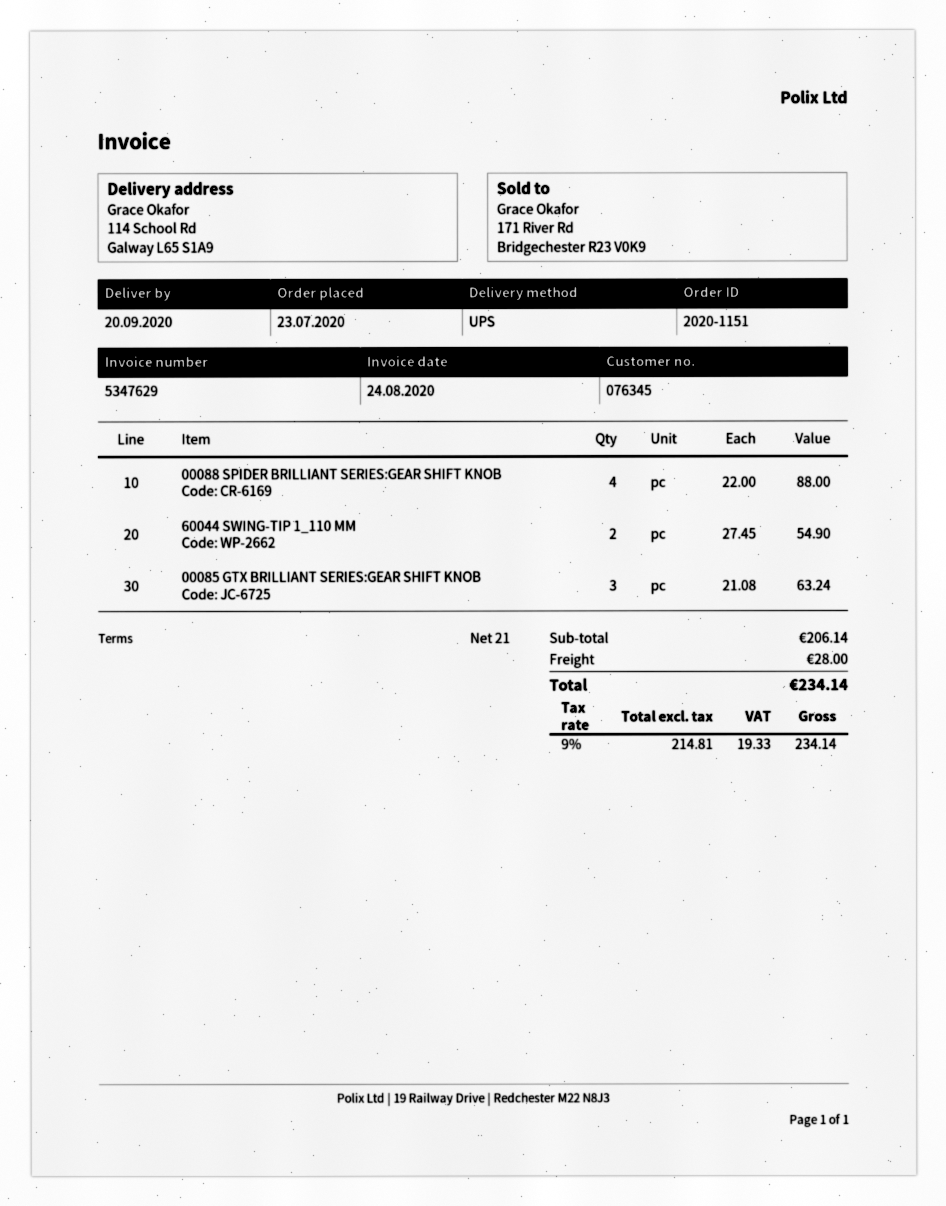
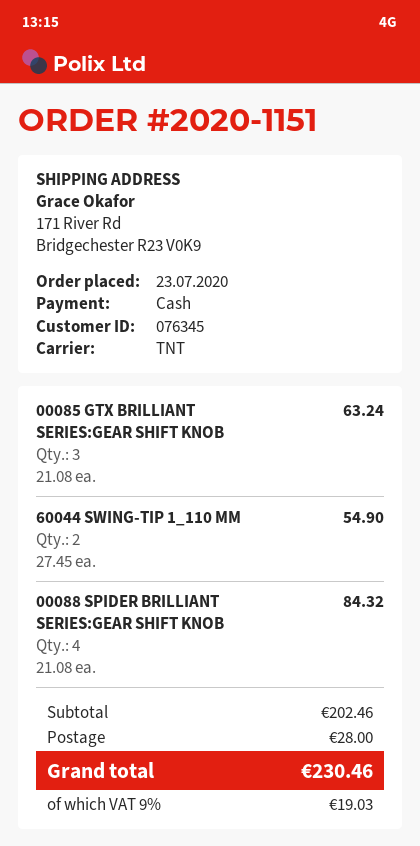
shipping method: UPS -> TNT
ship to: 114 School Rd, Galway L65 S1A9 -> 171 River Rd, Bridgechester R23 V0K9
00088 SPIDER BRILLIANT SERIES:GEAR SHIFT KNOB: 4 x 22.00 = 88.00 -> 4 x 21.08 = 84.32
subtotal: 206.14 -> 202.46
tax: 9% = 19.33 -> 9% = 19.03
total: 234.14 -> 230.46

